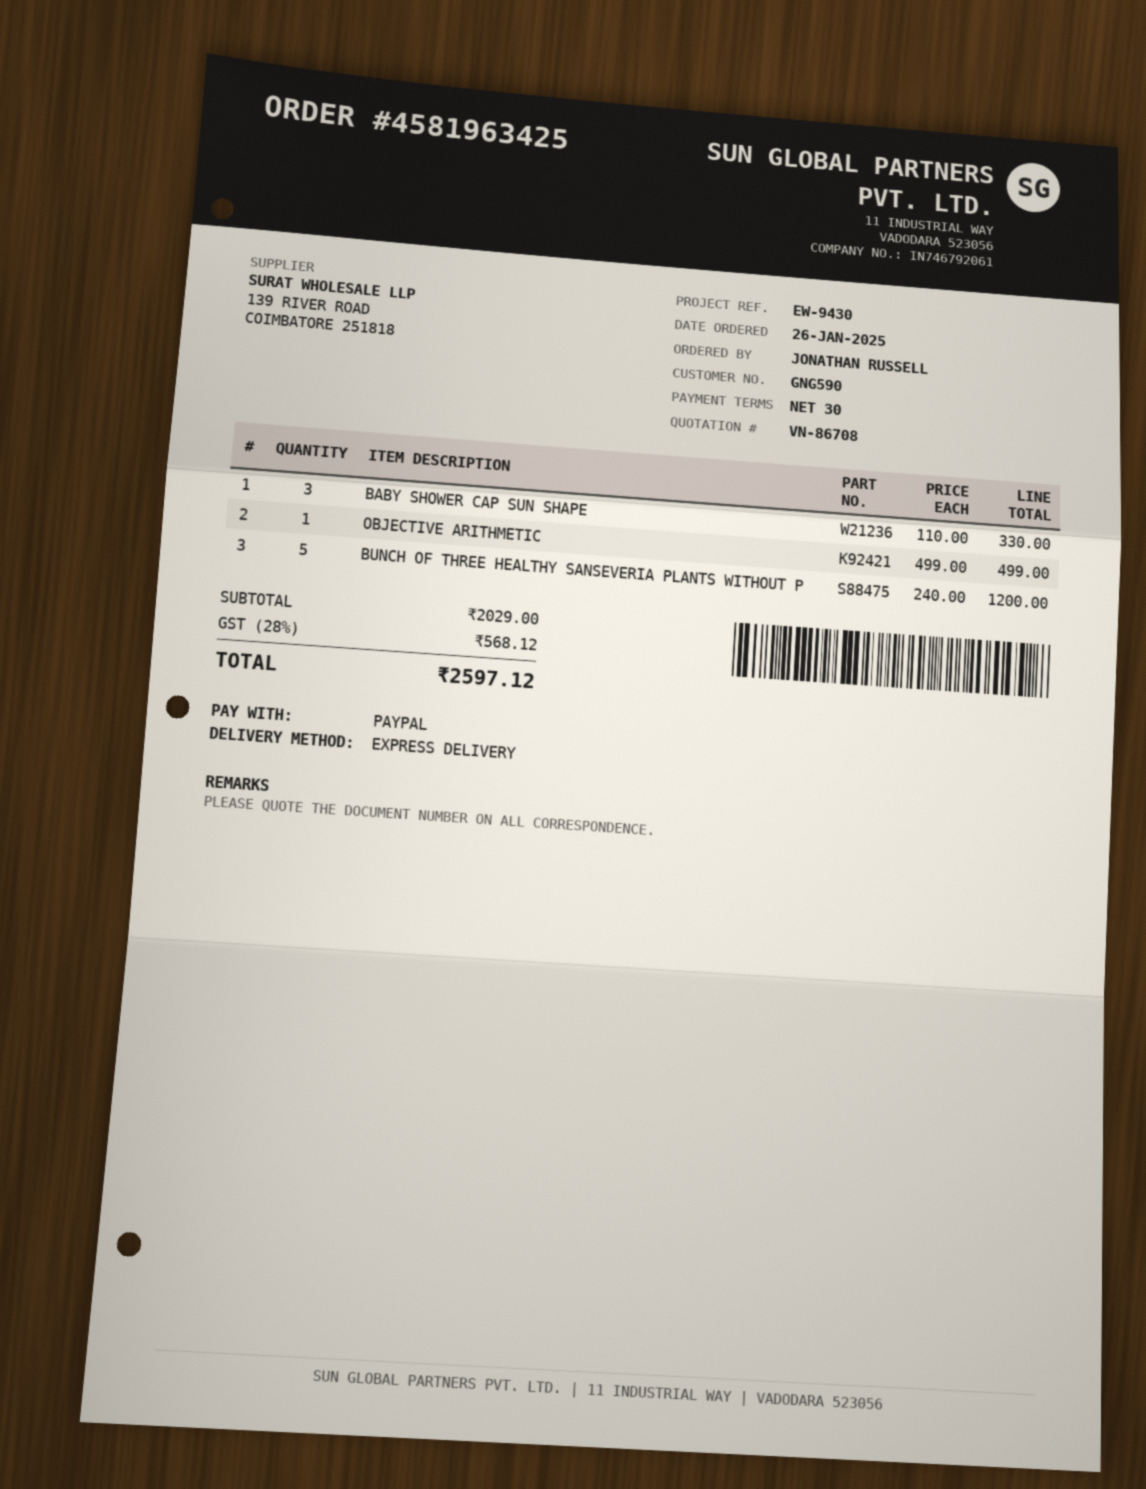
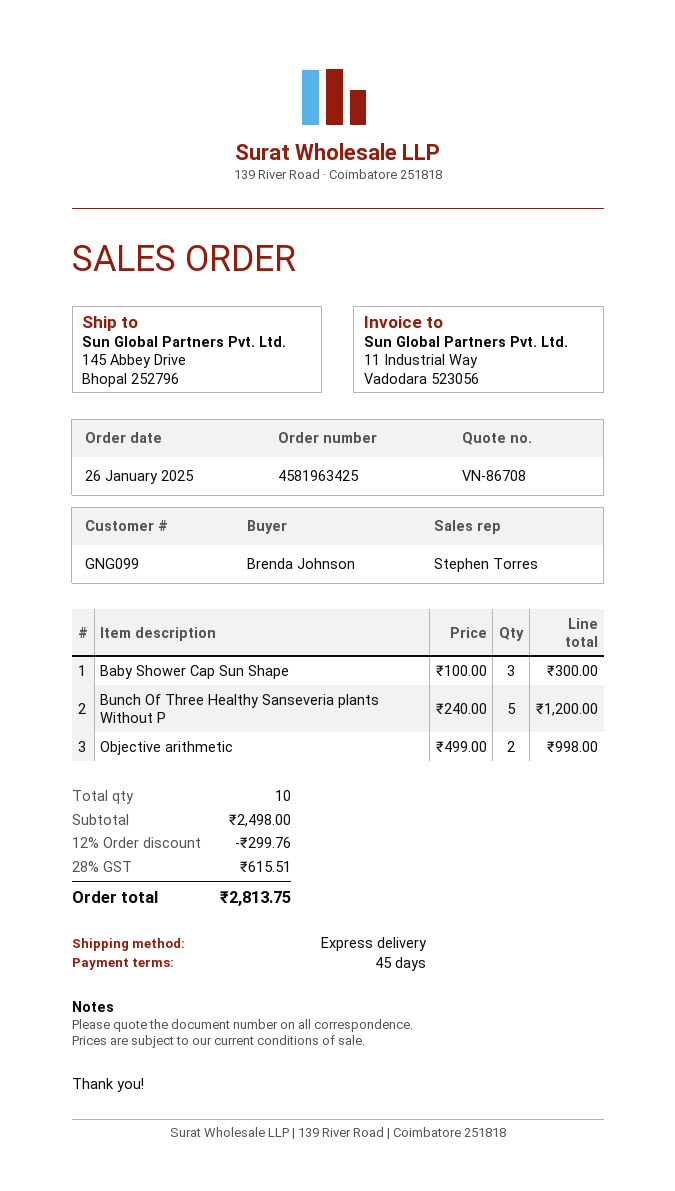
payment terms: 30 days -> 45 days
customer number: GNG590 -> GNG099
ordered by: JONATHAN RUSSELL -> Brenda Johnson
BABY SHOWER CAP SUN SHAPE: 3 x 110.00 = 330.00 -> 3 x 100.00 = 300.00
OBJECTIVE ARITHMETIC: 1 x 499.00 = 499.00 -> 2 x 499.00 = 998.00
subtotal: 2029.00 -> 2498.00
discount: none -> 12% = 299.76
tax: 28% = 568.12 -> 28% = 615.51
total: 2597.12 -> 2813.75

